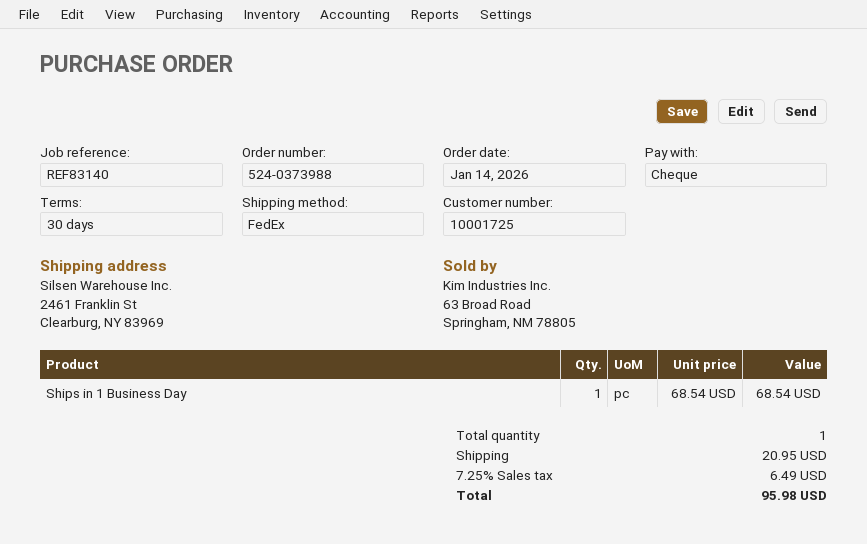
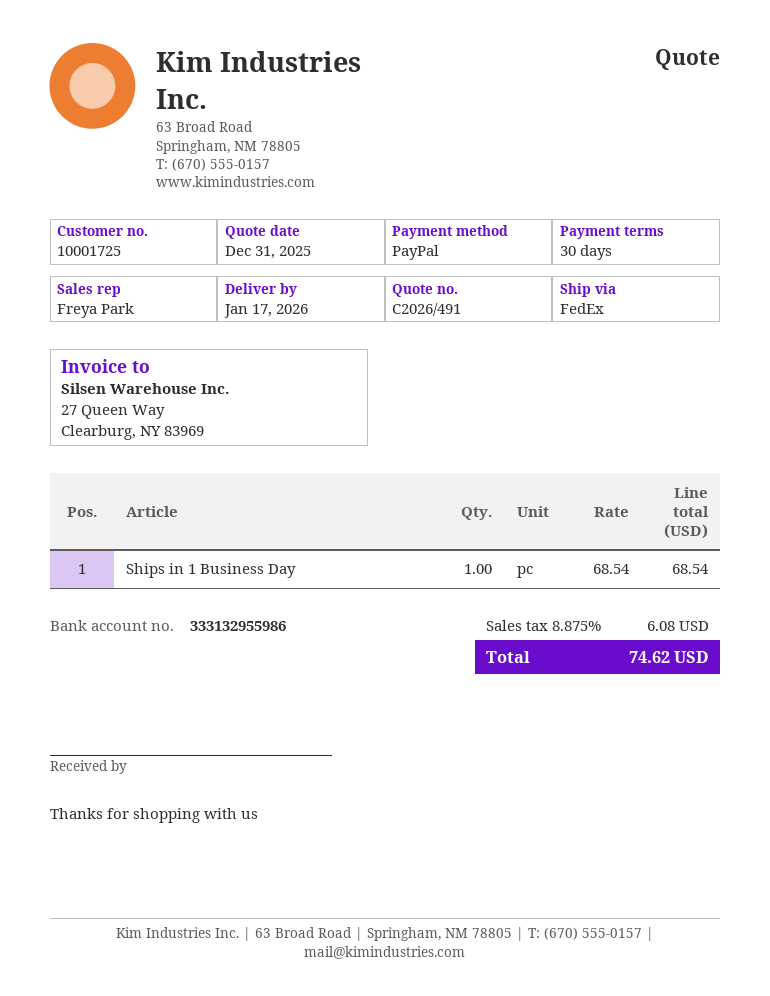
payment method: cheque -> PayPal
shipping: 20.95 -> none
tax: 7.25% = 6.49 -> 8.875% = 6.08
total: 95.98 -> 74.62

